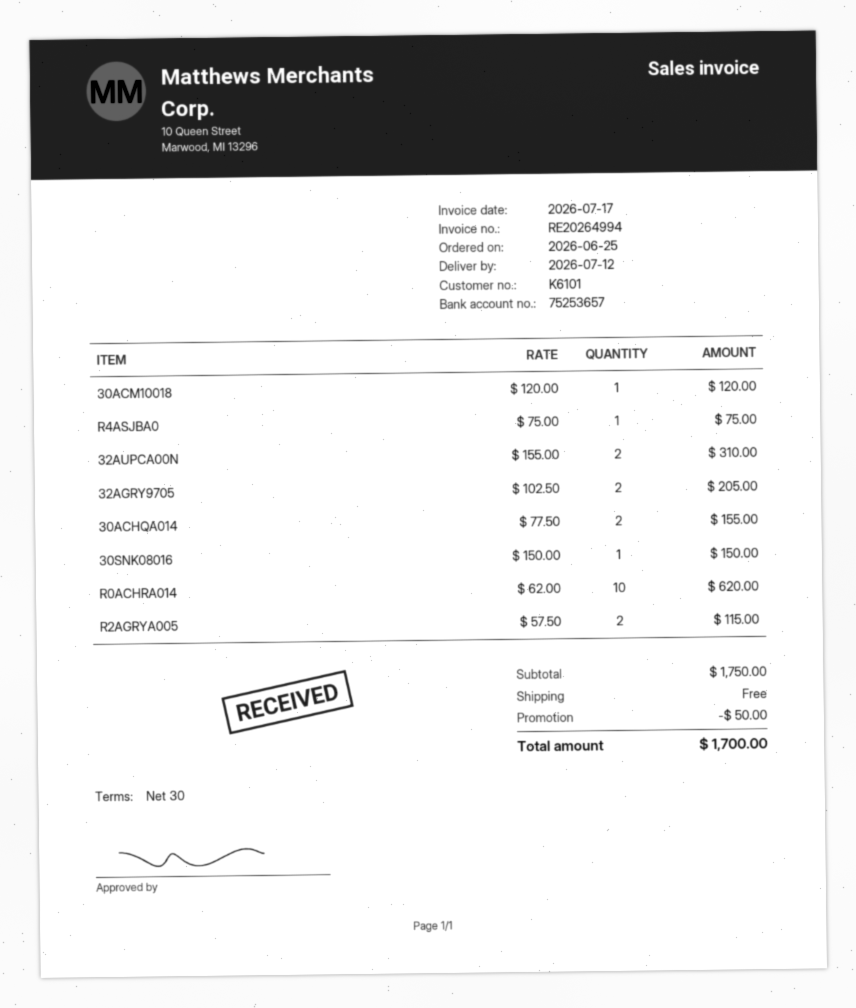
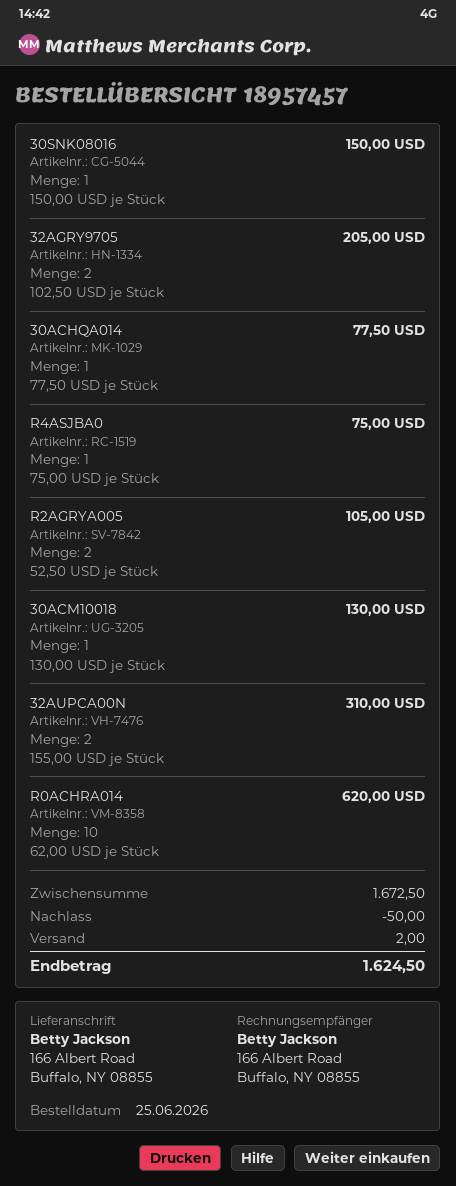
30ACM10018: 1 x 120.00 = 120.00 -> 1 x 130.00 = 130.00
30ACHQA014: 2 x 77.50 = 155.00 -> 1 x 77.50 = 77.50
R2AGRYA005: 2 x 57.50 = 115.00 -> 2 x 52.50 = 105.00
subtotal: 1750.00 -> 1672.50
shipping: 0.00 -> 2.00
total: 1700.00 -> 1624.50

